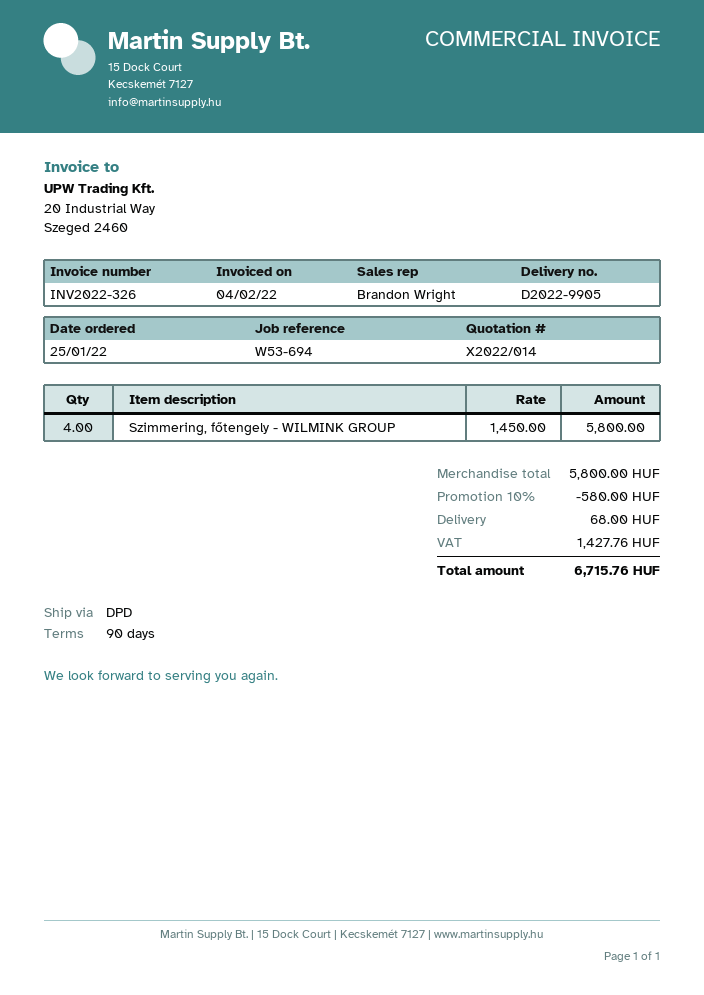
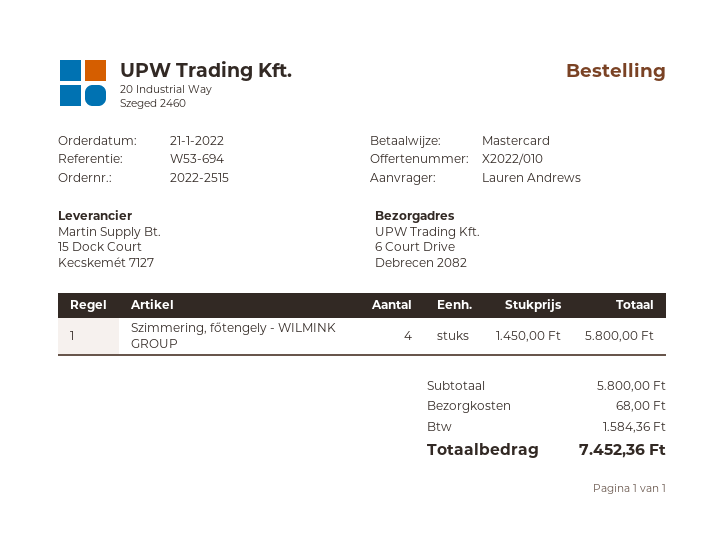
quote number: X2022/014 -> X2022/010
order date: 2022-01-25 -> 2022-01-21
discount: 10% = 580.00 -> none
tax: 1427.76 -> 1584.36
total: 6715.76 -> 7452.36

